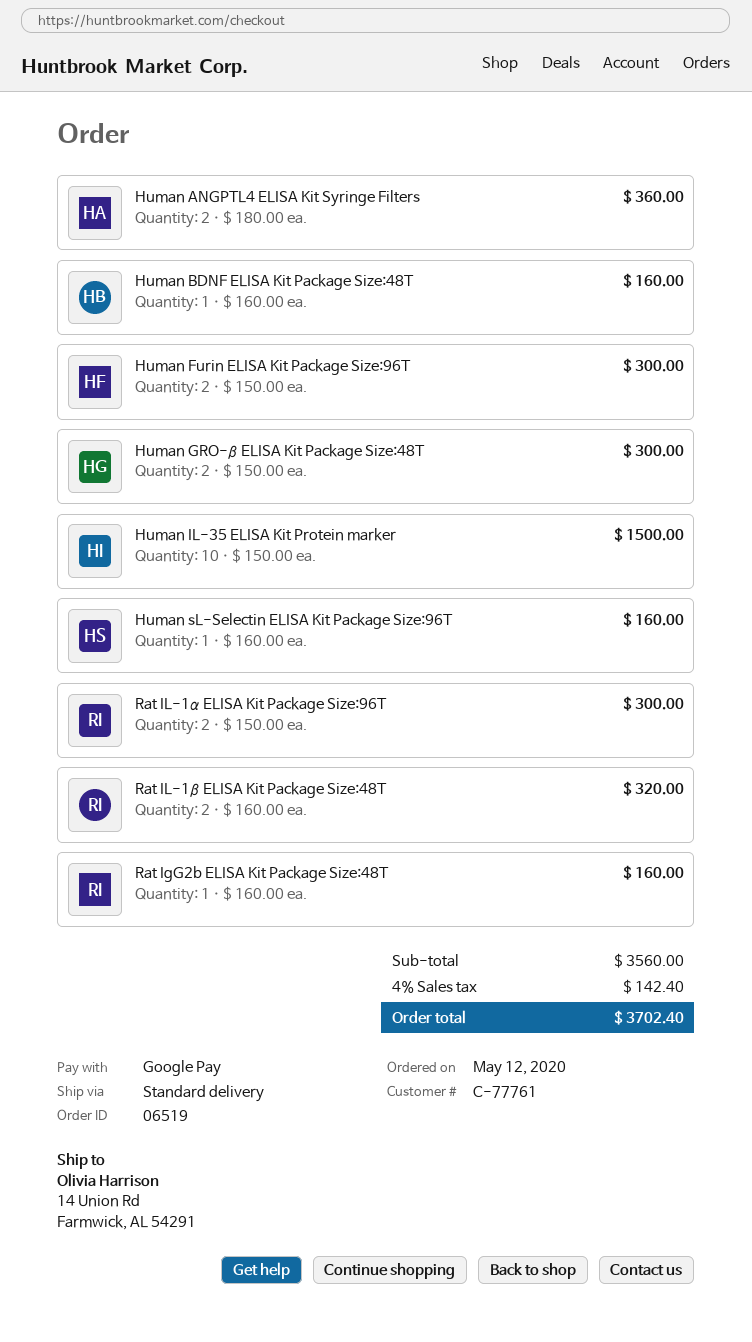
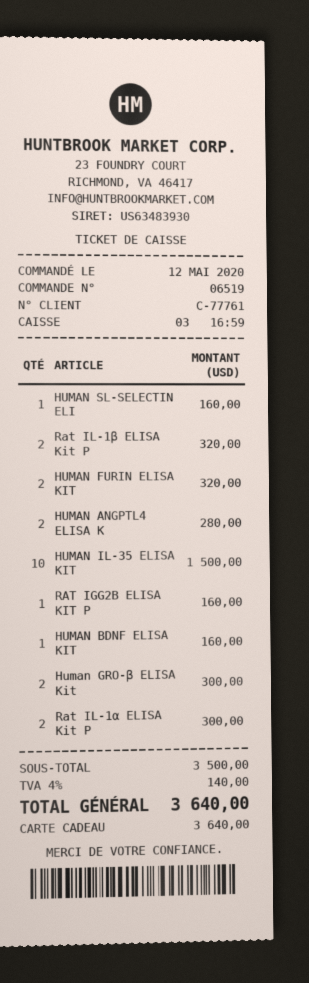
payment method: Google Pay -> gift card
Human ANGPTL4 ELISA Kit Syringe Filters: 2 for 360.00 -> 2 for 280.00
Human Furin ELISA Kit Package Size:96T: 2 for 300.00 -> 2 for 320.00
subtotal: 3560.00 -> 3500.00
tax: 4% = 142.40 -> 4% = 140.00
total: 3702.40 -> 3640.00

